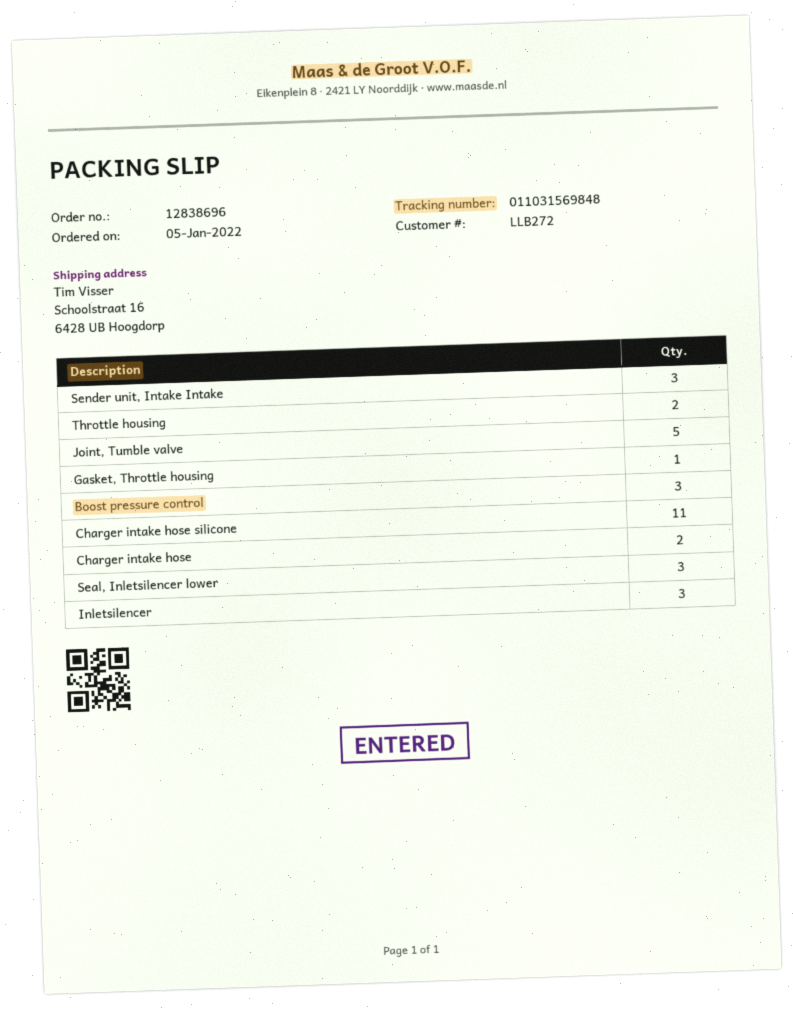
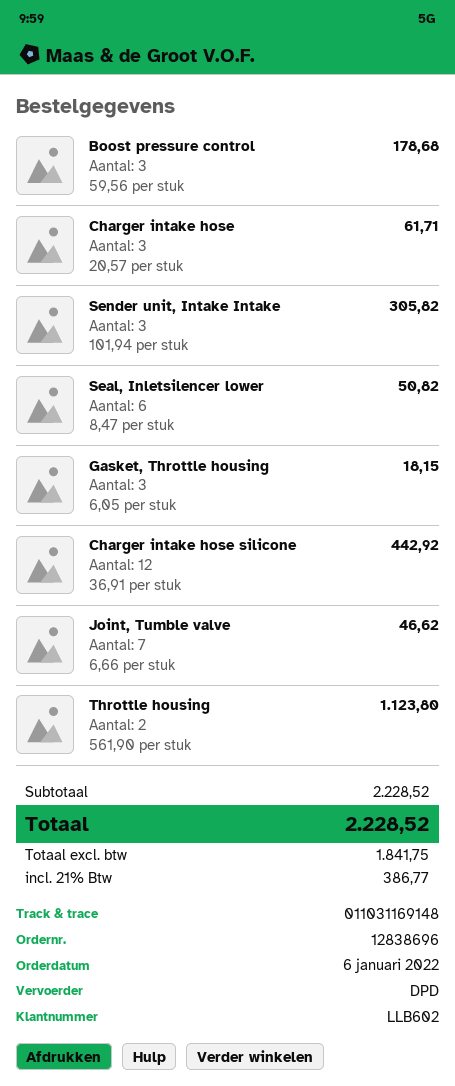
order date: 2022-01-05 -> 2022-01-06
customer number: LLB272 -> LLB602
tracking number: 011031569848 -> 011031169148
Joint, Tumble valve: 5 -> 7
Gasket, Throttle housing: 1 -> 3
Charger intake hose silicone: 11 -> 12
Charger intake hose: 2 -> 3
Seal, Inletsilencer lower: 3 -> 6
Inletsilencer: 3 -> none

